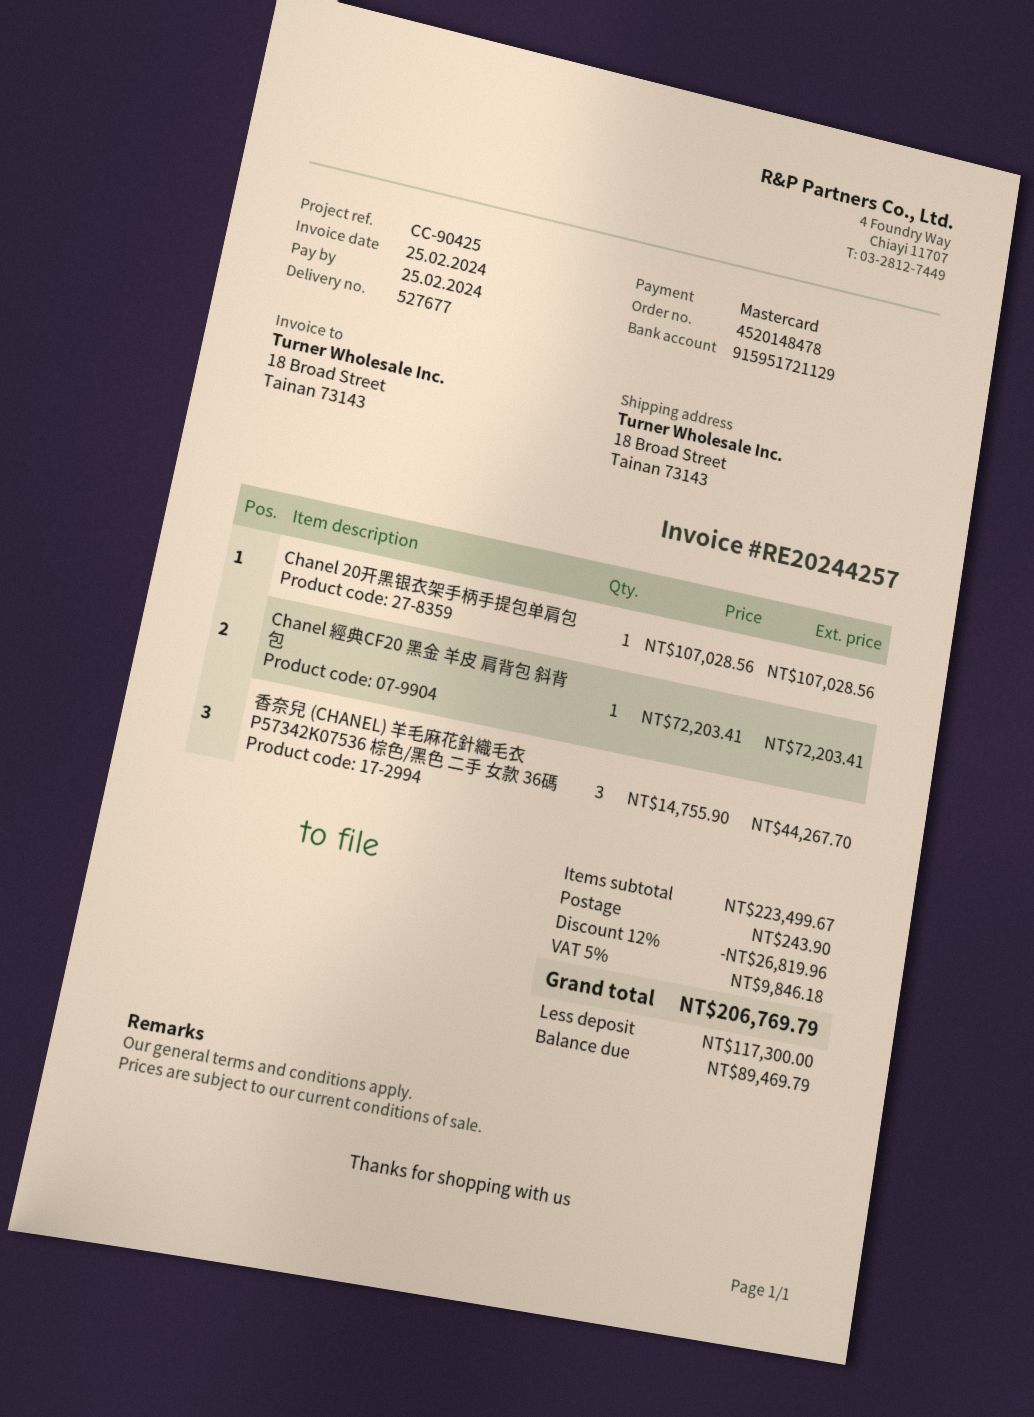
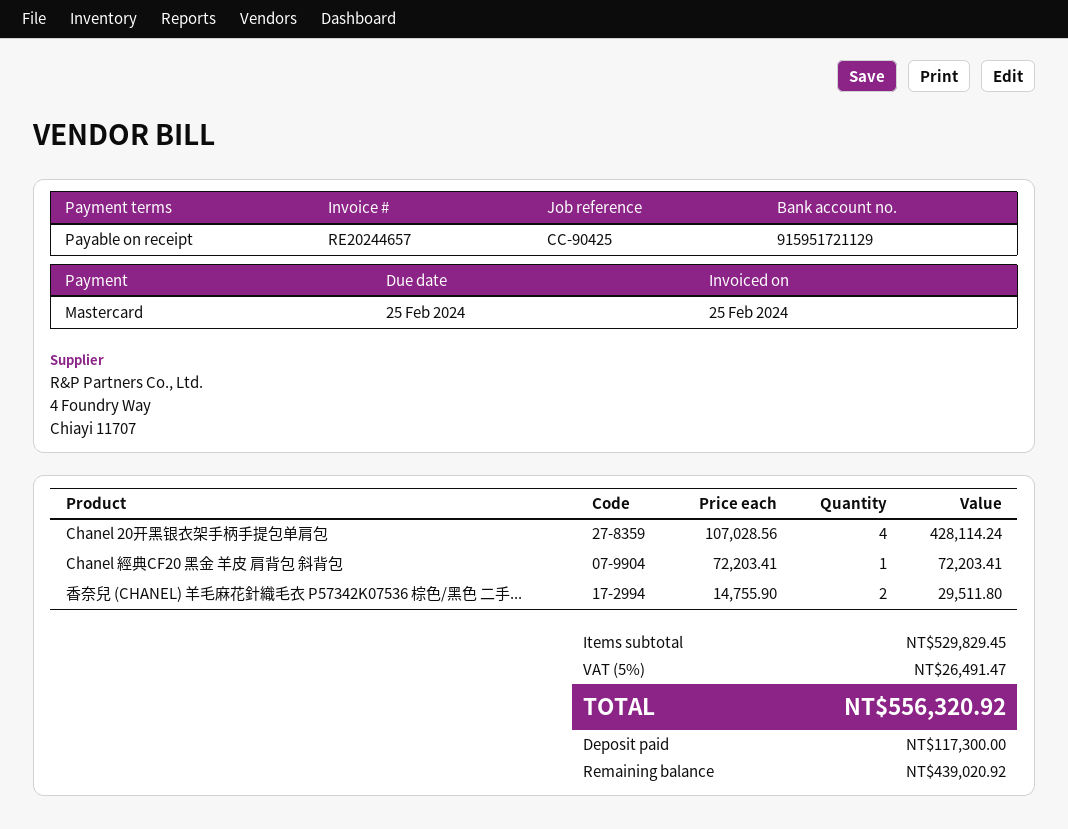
invoice number: RE20244257 -> RE20244657
Chanel 20开黑银衣架手柄手提包单肩包: 1 x 107028.56 = 107028.56 -> 4 x 107028.56 = 428114.24
香奈兒 (CHANEL) 羊毛麻花針織毛衣 P57342K07536 棕色/黑色 二手 女款 36碼: 3 x 14755.90 = 44267.70 -> 2 x 14755.90 = 29511.80
subtotal: 223499.67 -> 529829.45
discount: 12% = 26819.96 -> none
shipping: 243.90 -> none
tax: 5% = 9846.18 -> 5% = 26491.47
total: 206769.79 -> 556320.92
balance: 89469.79 -> 439020.92

